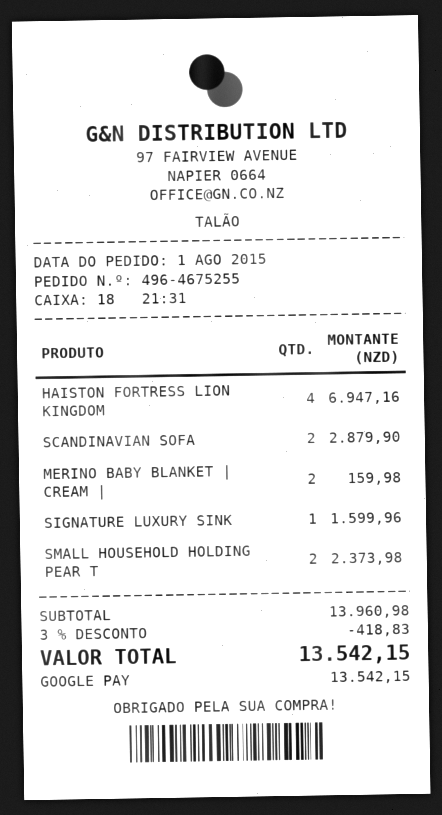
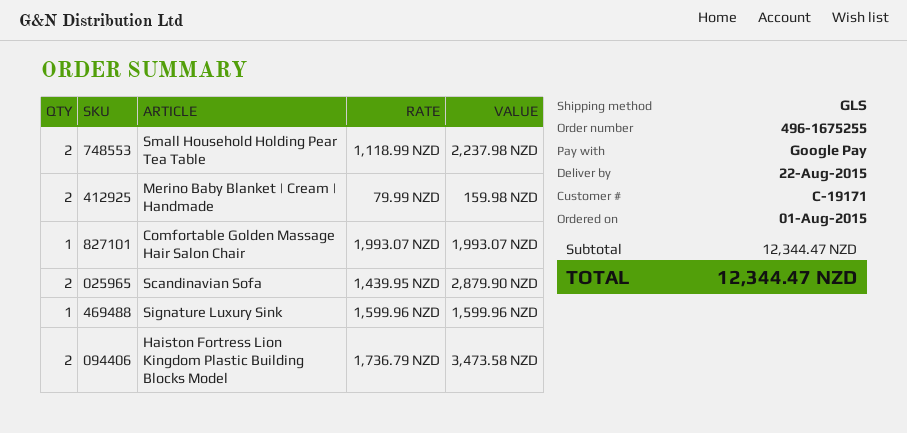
order number: 496-4675255 -> 496-1675255
HAISTON FORTRESS LION KINGDOM: 4 for 6947.16 -> 2 for 3473.58
SMALL HOUSEHOLD HOLDING PEAR T: 2 for 2373.98 -> 2 for 2237.98
Comfortable Golden Massage Hair Salon Chair: none -> 1 for 1993.07
subtotal: 13960.98 -> 12344.47
discount: 3% = 418.83 -> none
total: 13542.15 -> 12344.47

